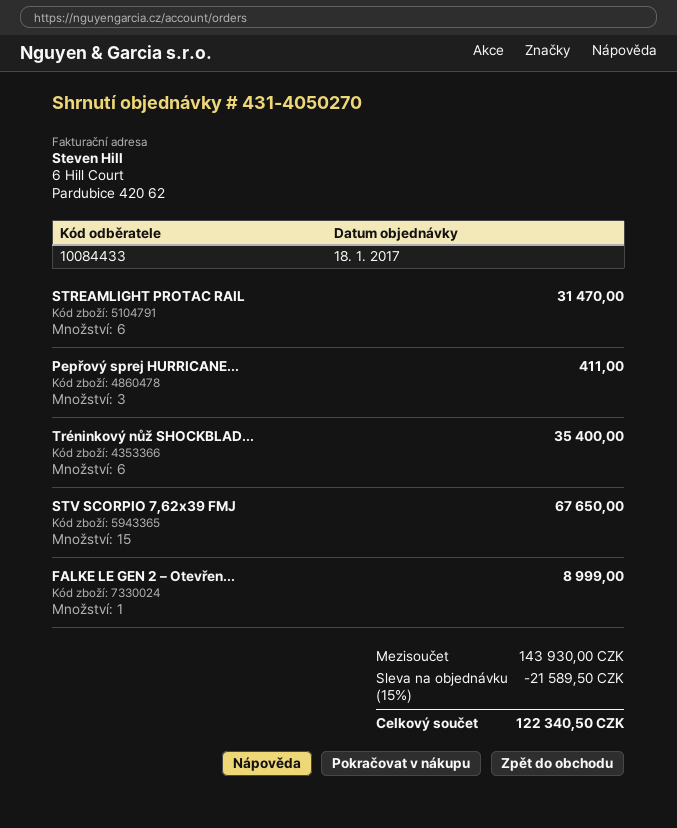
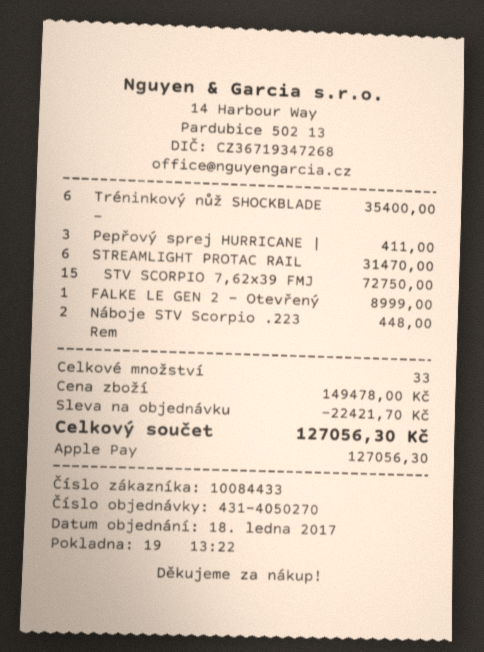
STV SCORPIO 7,62x39 FMJ: 15 for 67650.00 -> 15 for 72750.00
Náboje STV Scorpio .223 Rem: none -> 2 for 448.00
subtotal: 143930.00 -> 149478.00
discount: 21589.50 -> 22421.70
total: 122340.50 -> 127056.30

